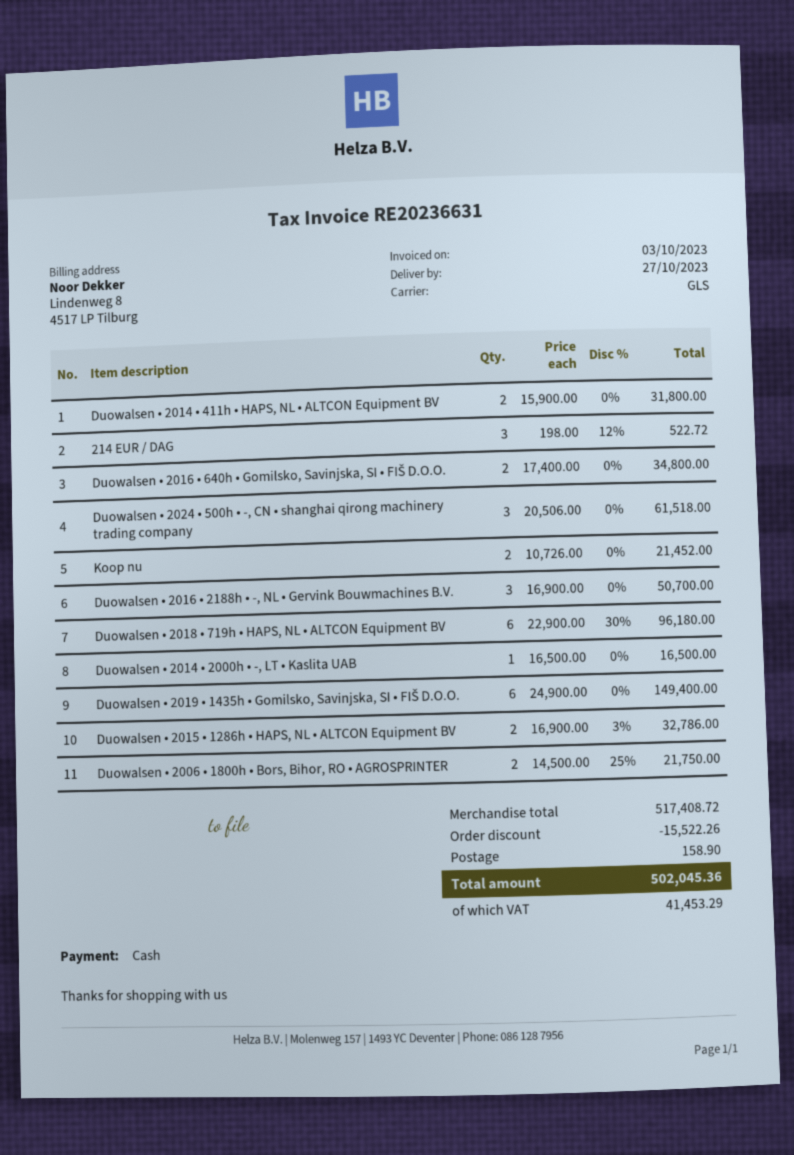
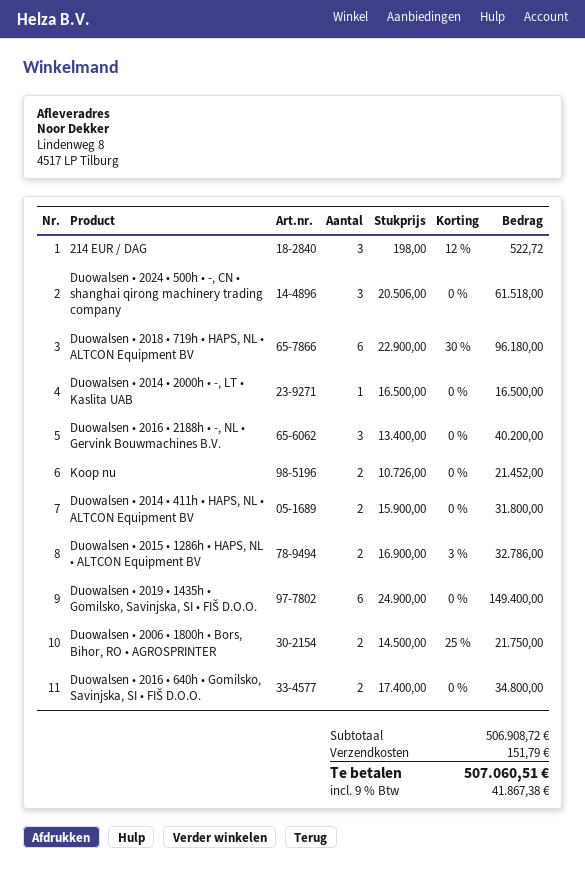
Duowalsen • 2016 • 2188h • -, NL • Gervink Bouwmachines B.V.: 3 x 16900.00 = 50700.00 -> 3 x 13400.00 = 40200.00
subtotal: 517408.72 -> 506908.72
discount: 15522.26 -> none
shipping: 158.90 -> 151.79
tax: 41453.29 -> 41867.38
total: 502045.36 -> 507060.51

